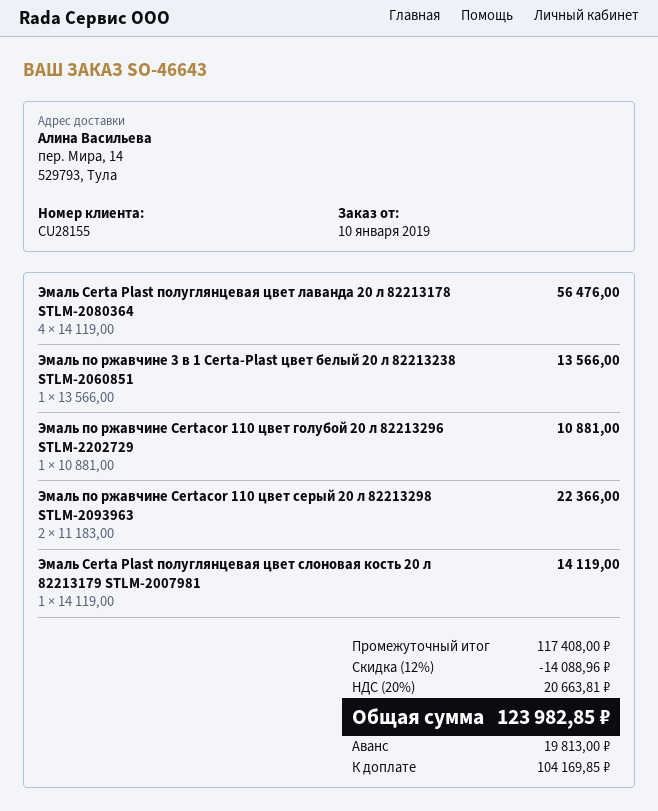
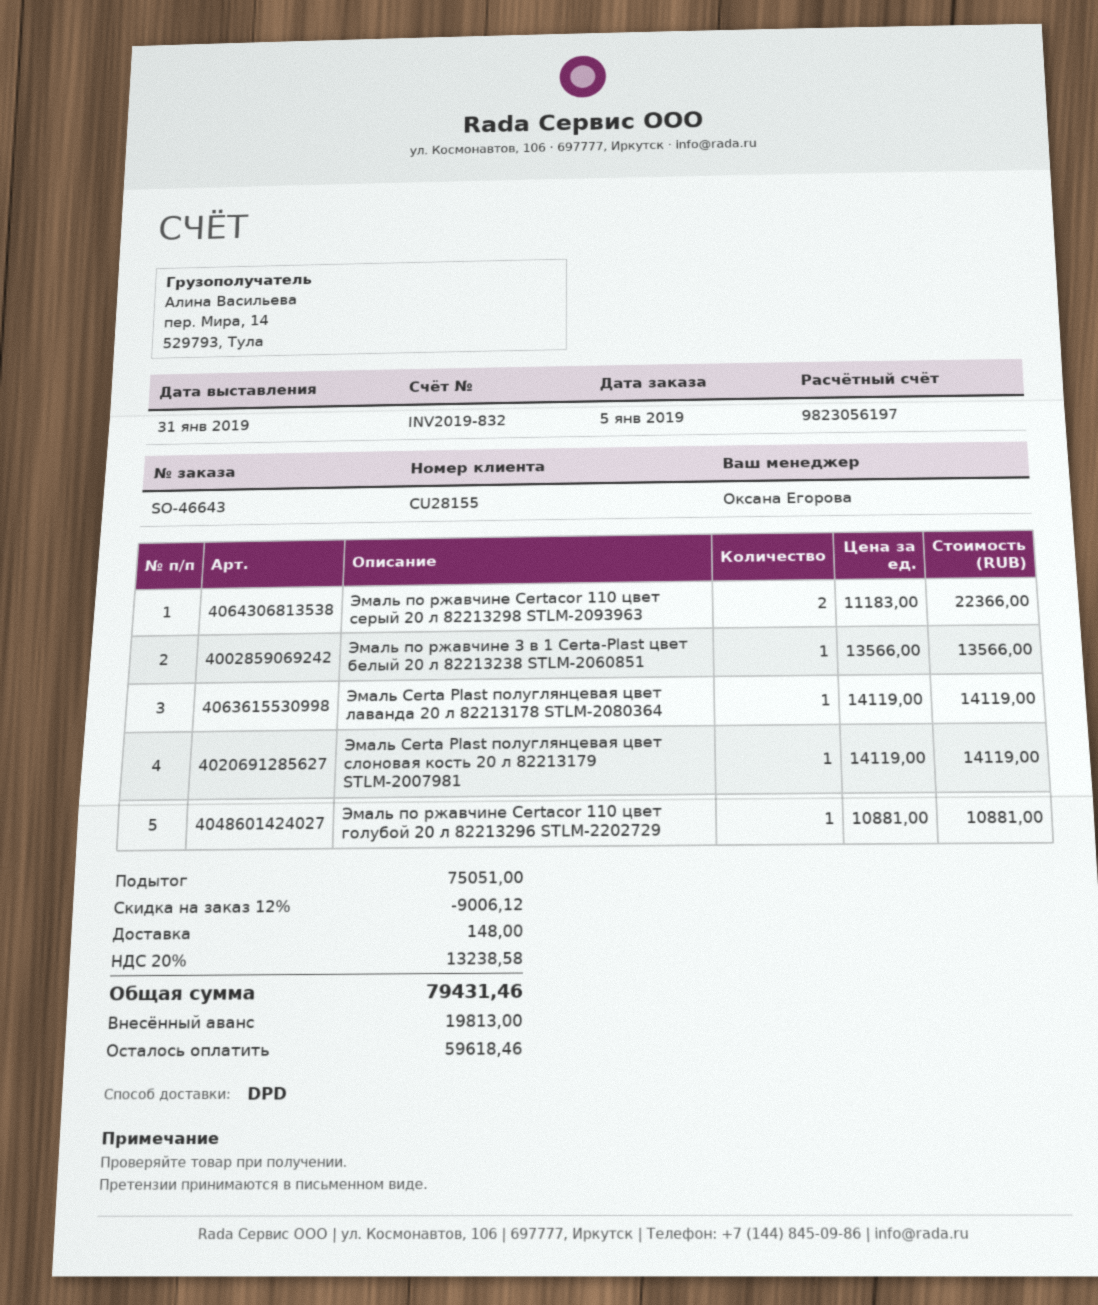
order date: 2019-01-10 -> 2019-01-05
Эмаль Certa Plast полуглянцевая цвет лаванда 20 л 82213178 STLM-2080364: 4 x 14119.00 = 56476.00 -> 1 x 14119.00 = 14119.00
subtotal: 117408.00 -> 75051.00
discount: 12% = 14088.96 -> 12% = 9006.12
shipping: none -> 148.00
tax: 20% = 20663.81 -> 20% = 13238.58
total: 123982.85 -> 79431.46
balance: 104169.85 -> 59618.46

